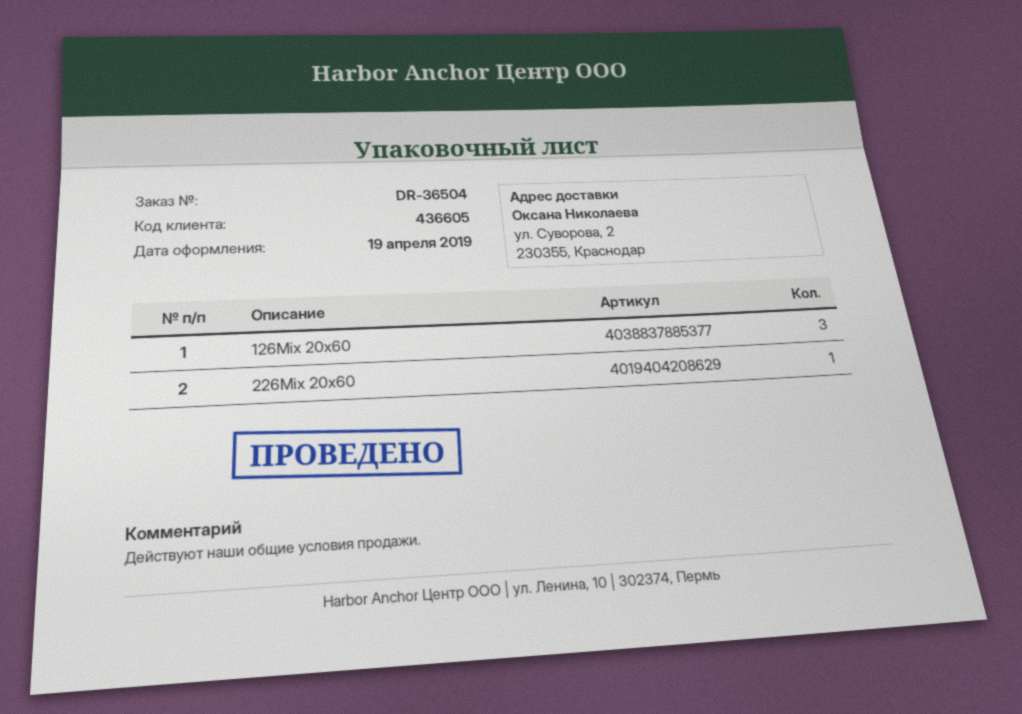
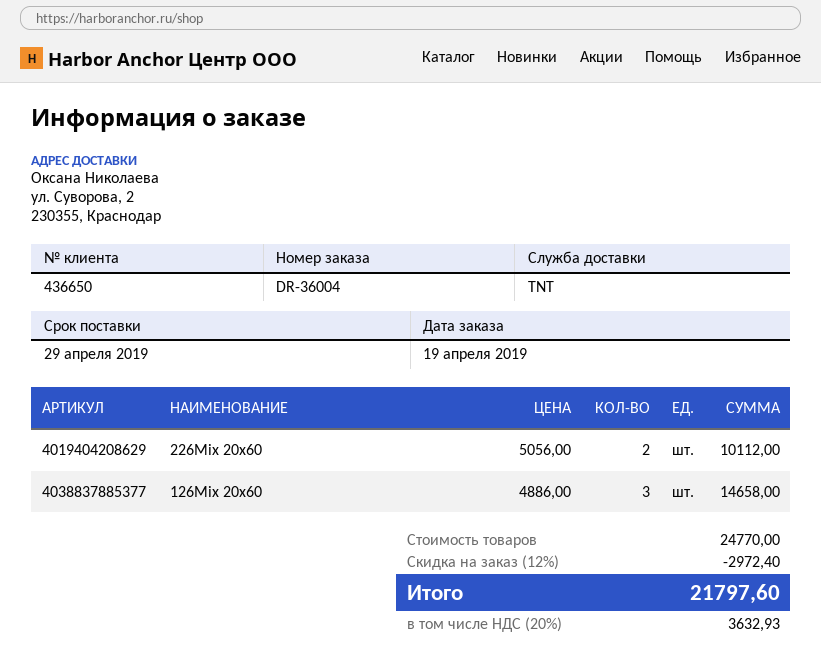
order number: DR-36504 -> DR-36004
customer number: 436605 -> 436650
226Mix 20x60: 1 -> 2

